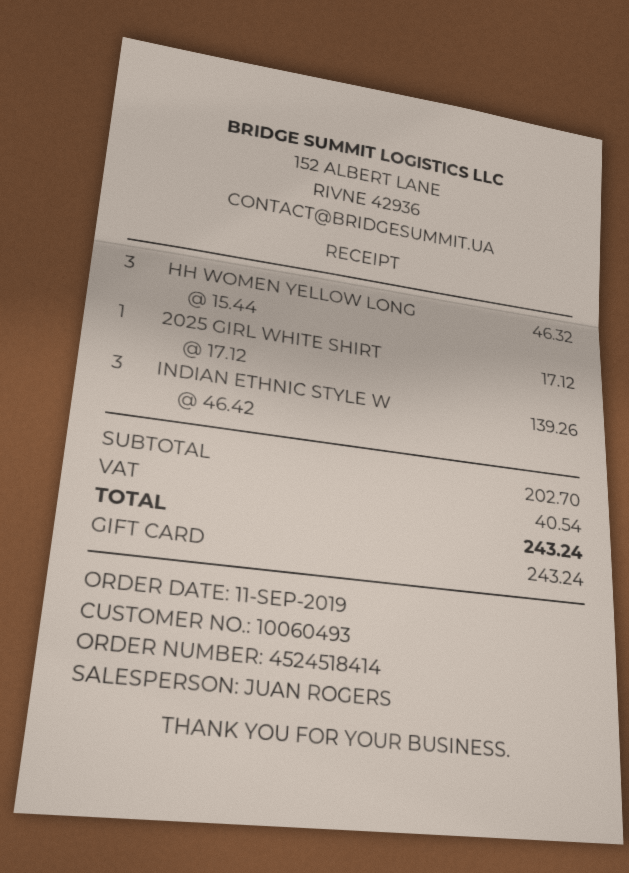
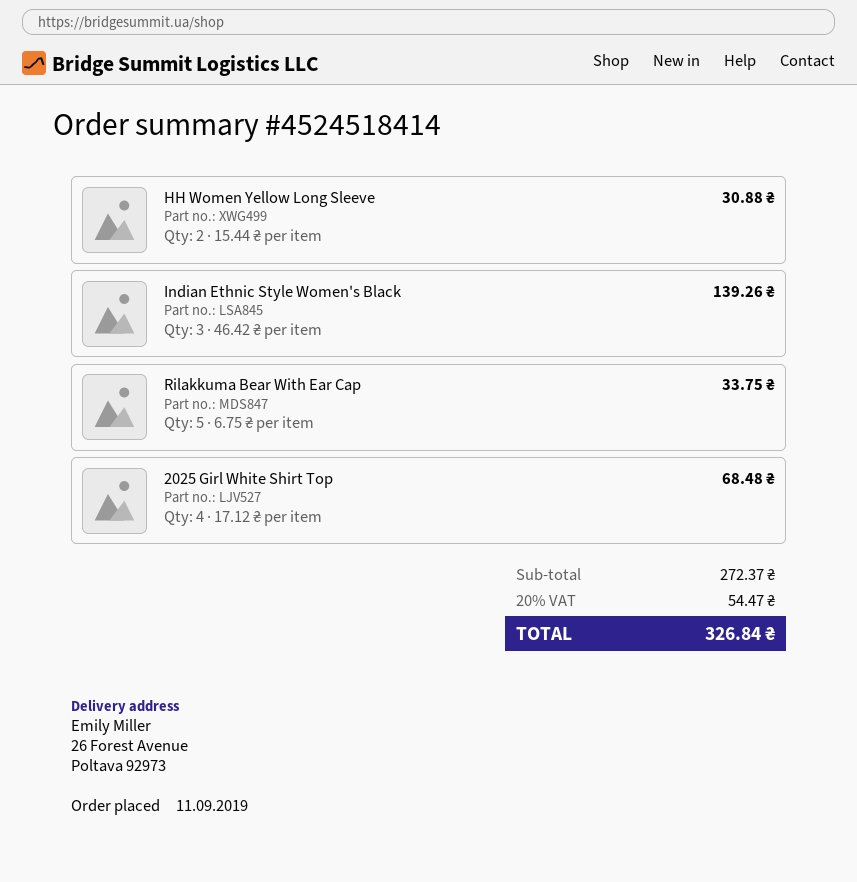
HH WOMEN YELLOW LONG: 3 x 15.44 = 46.32 -> 2 x 15.44 = 30.88
2025 GIRL WHITE SHIRT: 1 x 17.12 = 17.12 -> 4 x 17.12 = 68.48
Rilakkuma Bear With Ear Cap: none -> 5 x 6.75 = 33.75
subtotal: 202.70 -> 272.37
tax: 40.54 -> 54.47
total: 243.24 -> 326.84

